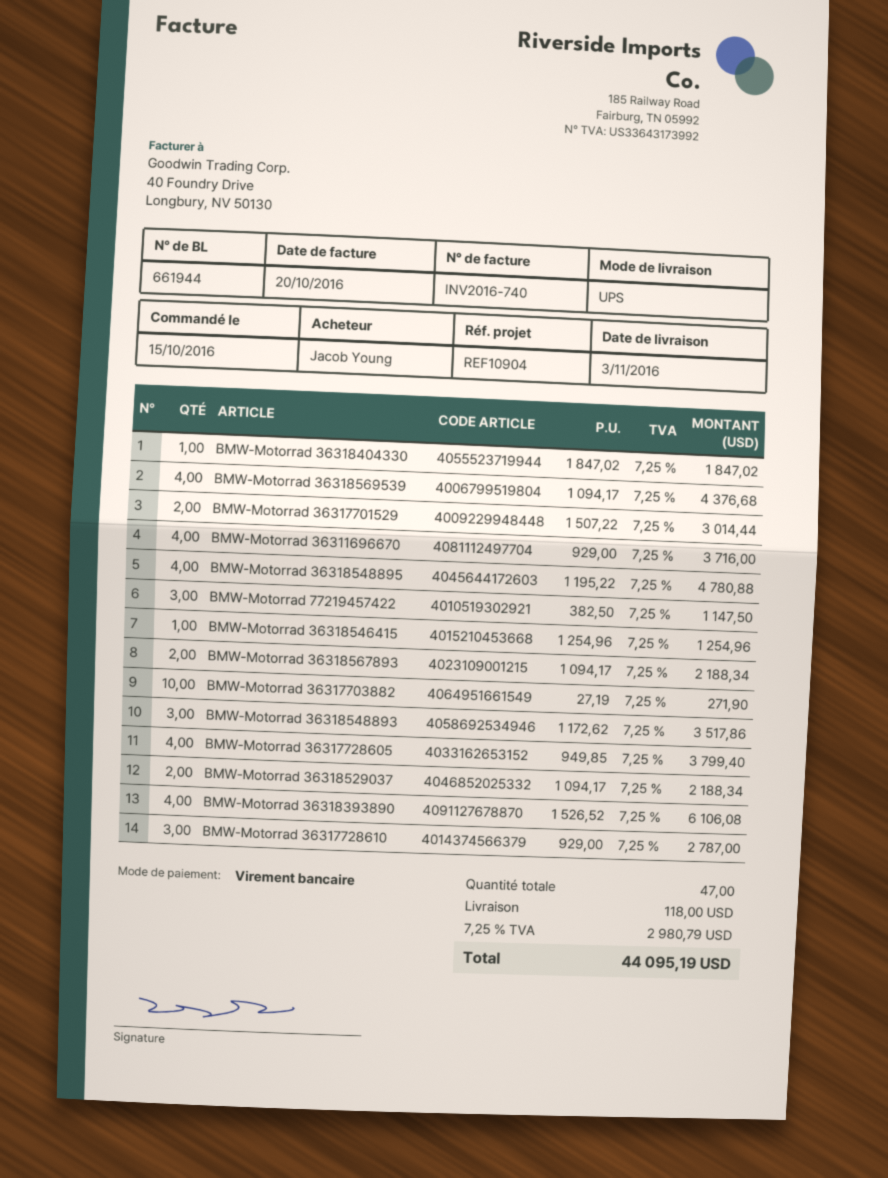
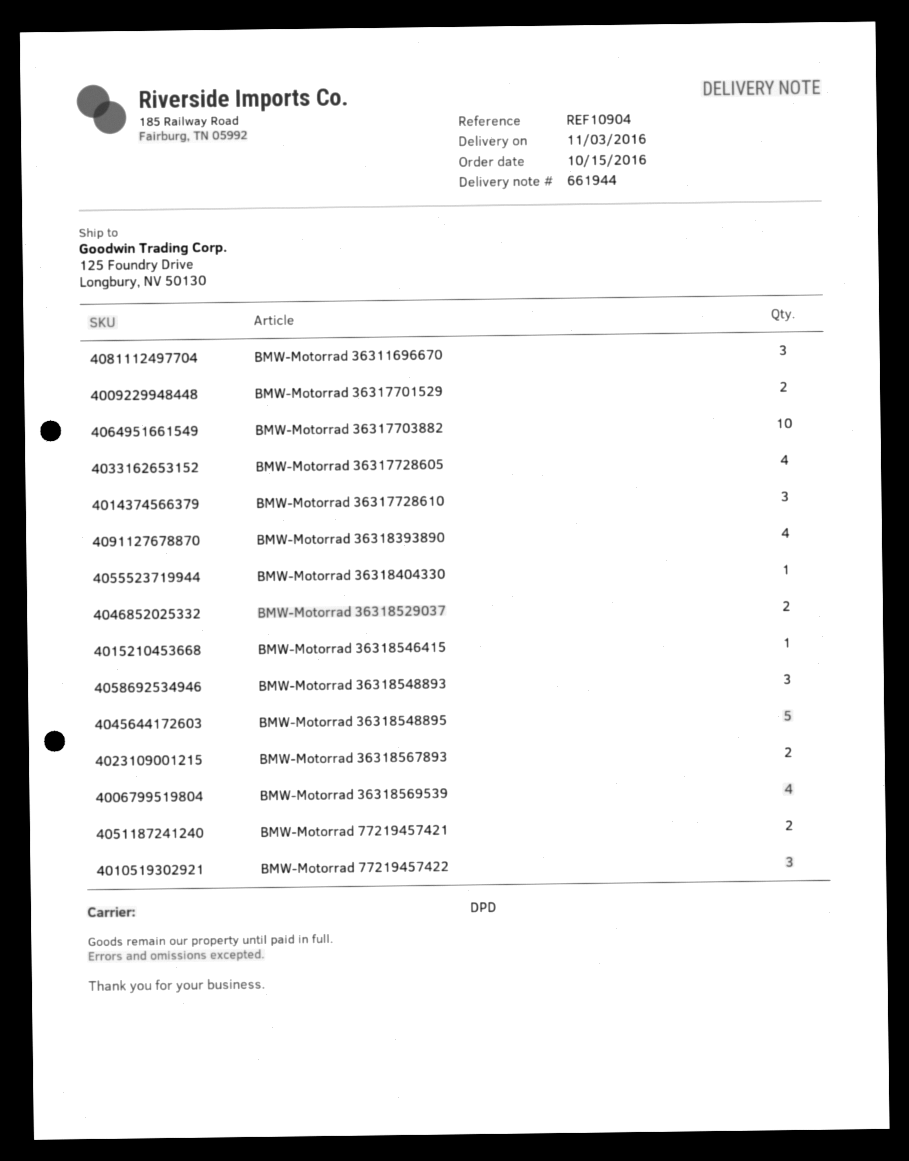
shipping method: UPS -> DPD
BMW-Motorrad 36311696670: 4 -> 3
BMW-Motorrad 36318548895: 4 -> 5
BMW-Motorrad 77219457421: none -> 2

